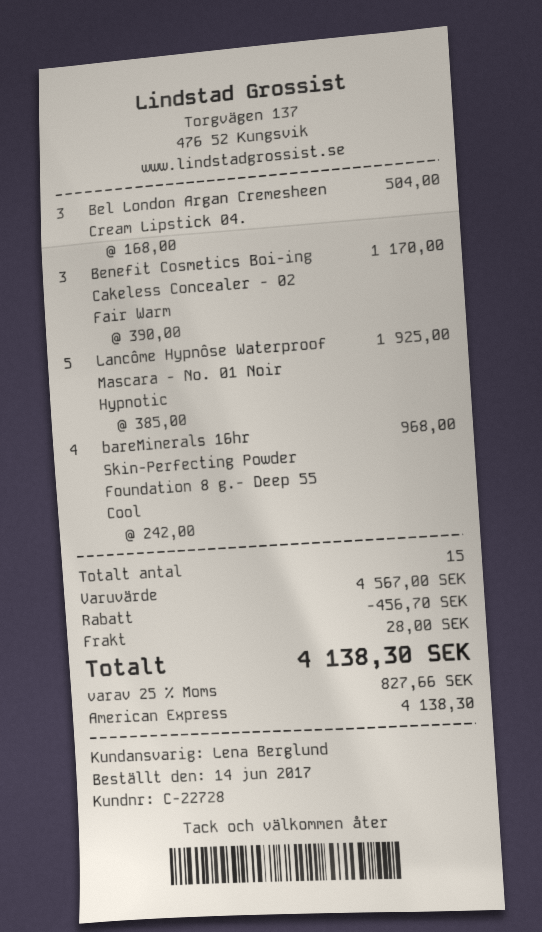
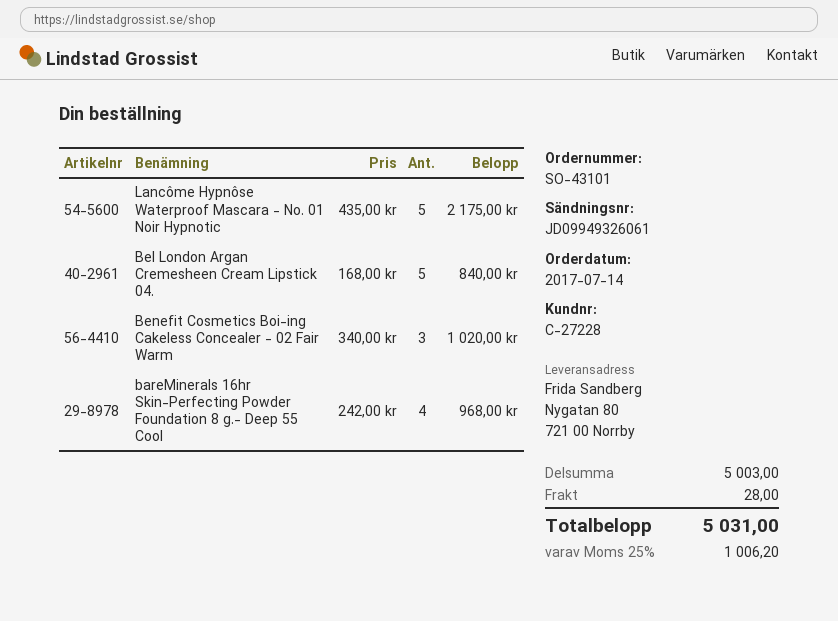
order date: 2017-06-14 -> 2017-07-14
customer number: C-22728 -> C-27228
Bel London Argan Cremesheen Cream Lipstick 04.: 3 x 168.00 = 504.00 -> 5 x 168.00 = 840.00
Benefit Cosmetics Boi-ing Cakeless Concealer - 02 Fair Warm: 3 x 390.00 = 1170.00 -> 3 x 340.00 = 1020.00
Lancôme Hypnôse Waterproof Mascara - No. 01 Noir Hypnotic: 5 x 385.00 = 1925.00 -> 5 x 435.00 = 2175.00
subtotal: 4567.00 -> 5003.00
discount: 456.70 -> none
tax: 25% = 827.66 -> 25% = 1006.20
total: 4138.30 -> 5031.00

